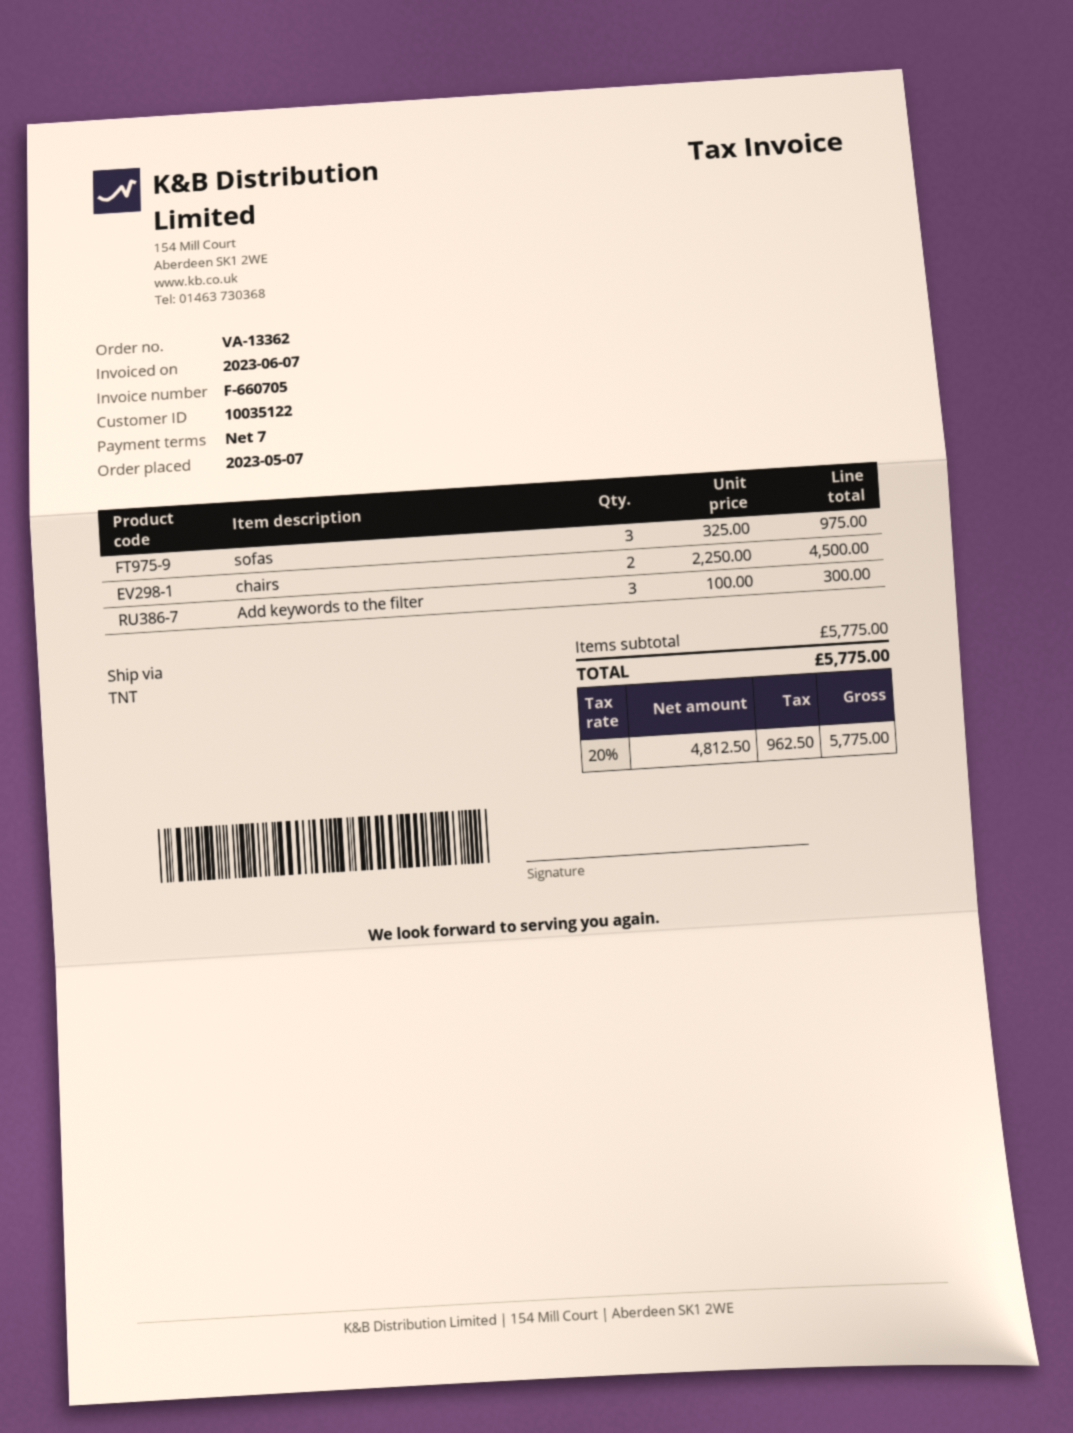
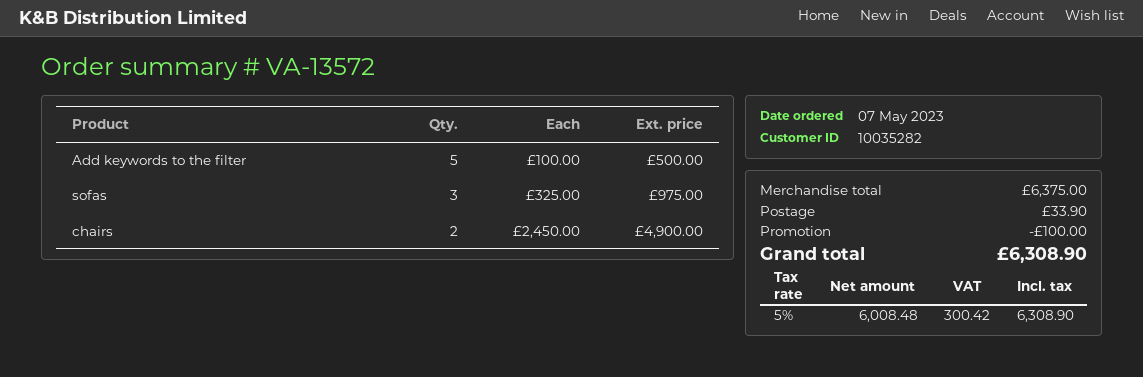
order number: VA-13362 -> VA-13572
customer number: 10035122 -> 10035282
chairs: 2 x 2250.00 = 4500.00 -> 2 x 2450.00 = 4900.00
Add keywords to the filter: 3 x 100.00 = 300.00 -> 5 x 100.00 = 500.00
subtotal: 5775.00 -> 6375.00
discount: none -> 100.00
shipping: none -> 33.90
net: 4812.50 -> 6008.48
tax: 20% = 962.50 -> 5% = 300.42
total: 5775.00 -> 6308.90

